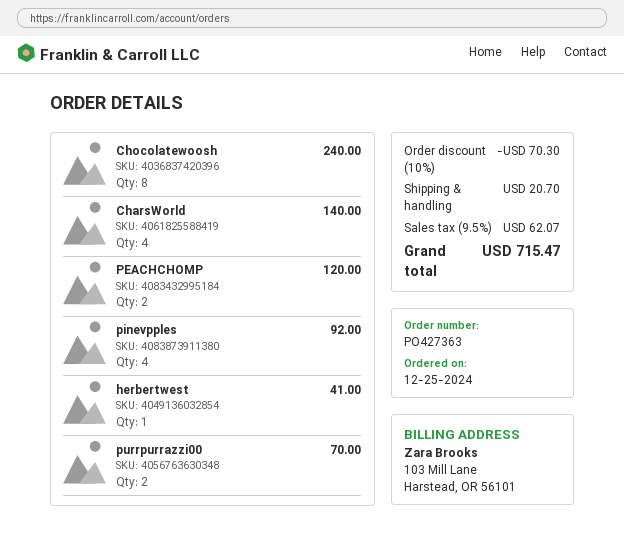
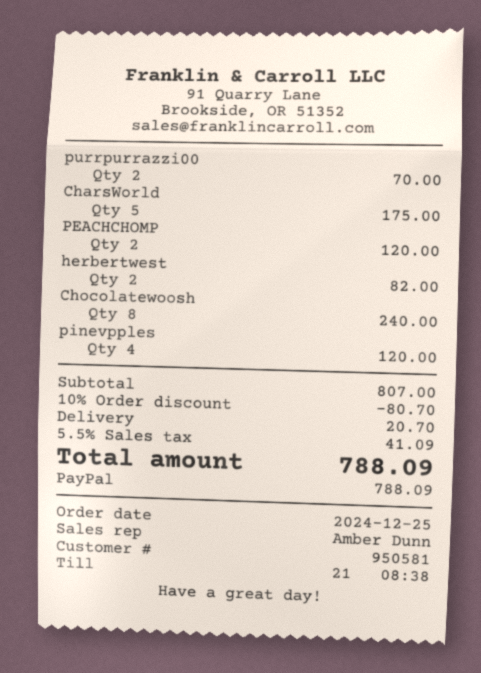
CharsWorld: 4 for 140.00 -> 5 for 175.00
pinevpples: 4 for 92.00 -> 4 for 120.00
herbertwest: 1 for 41.00 -> 2 for 82.00
discount: 10% = 70.30 -> 10% = 80.70
tax: 9.5% = 62.07 -> 5.5% = 41.09
total: 715.47 -> 788.09

